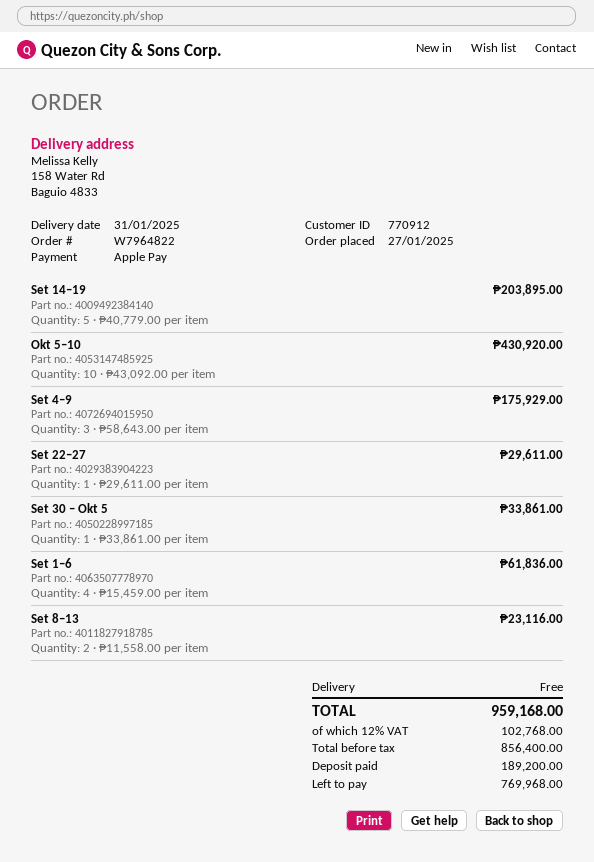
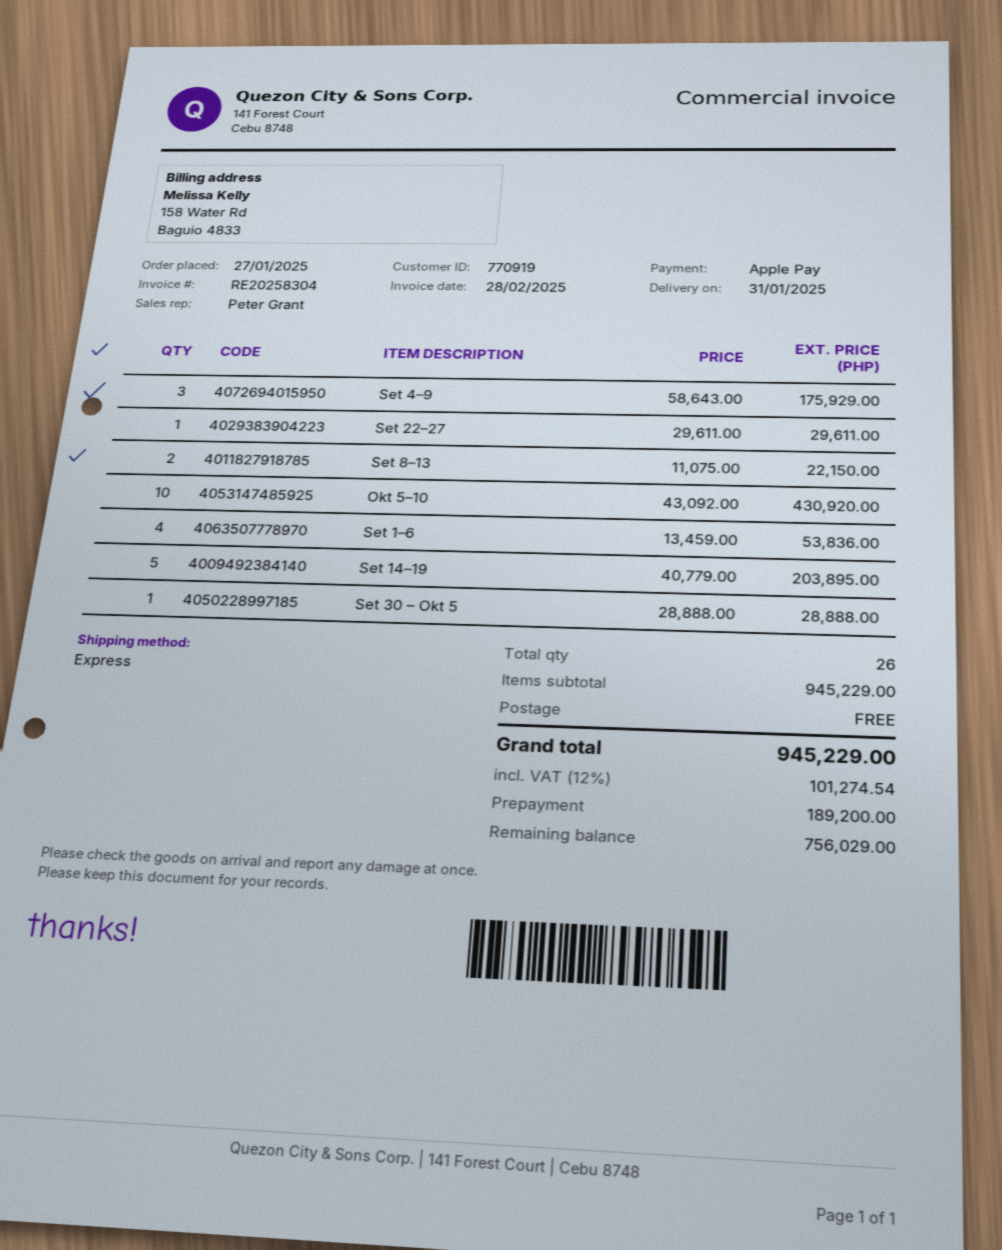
customer number: 770912 -> 770919
Set 30 – Okt 5: 1 x 33861.00 = 33861.00 -> 1 x 28888.00 = 28888.00
Set 1–6: 4 x 15459.00 = 61836.00 -> 4 x 13459.00 = 53836.00
Set 8–13: 2 x 11558.00 = 23116.00 -> 2 x 11075.00 = 22150.00
tax: 12% = 102768.00 -> 12% = 101274.54
total: 959168.00 -> 945229.00
balance: 769968.00 -> 756029.00

